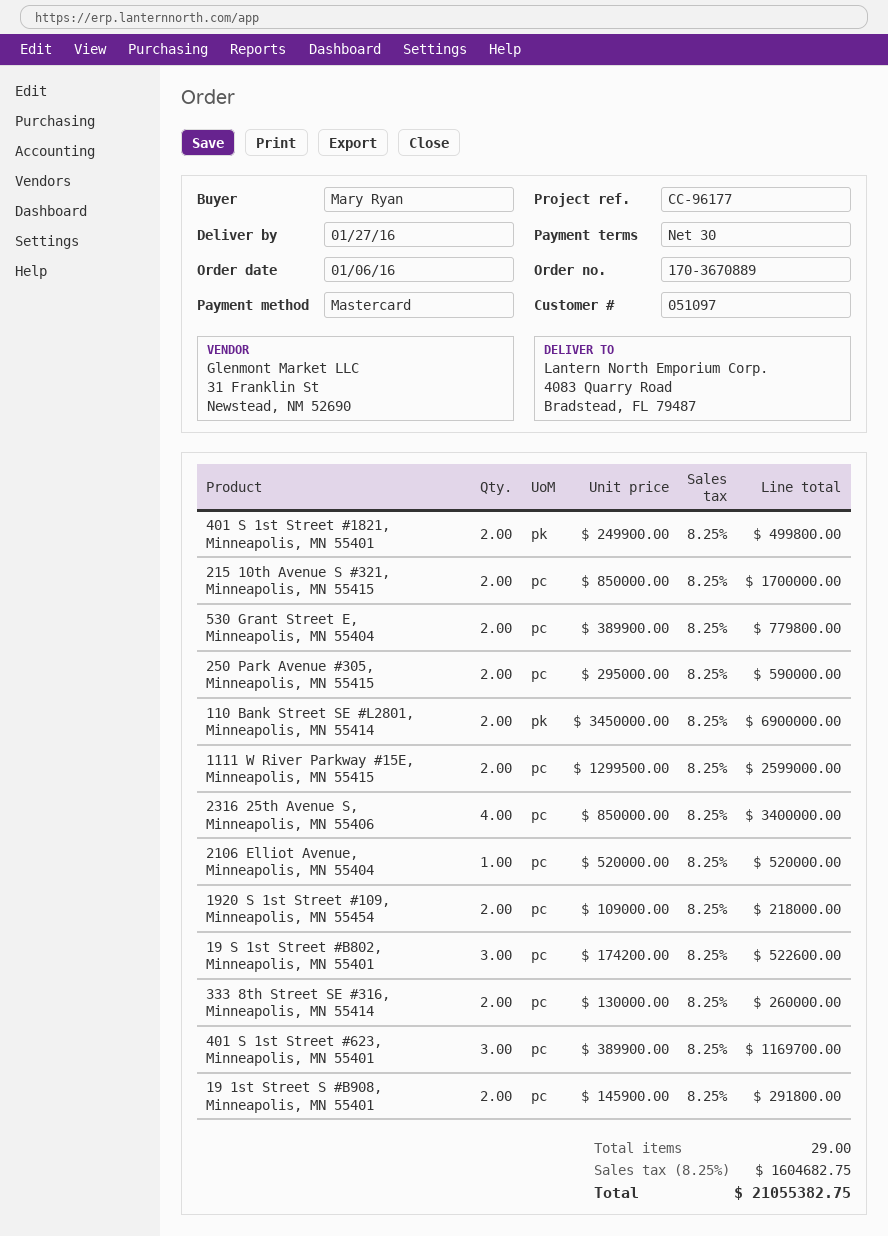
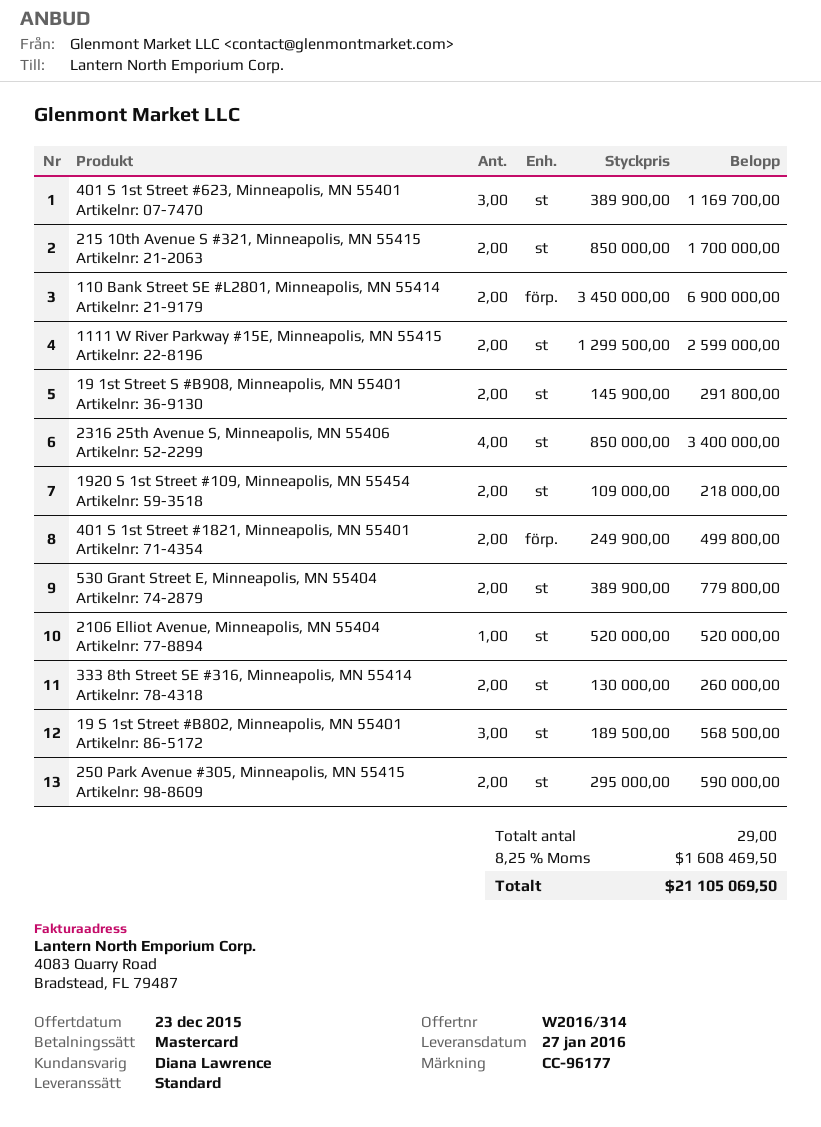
19 S 1st Street #B802, Minneapolis, MN 55401: 3 x 174200.00 = 522600.00 -> 3 x 189500.00 = 568500.00
tax: 8.25% = 1604682.75 -> 8.25% = 1608469.50
total: 21055382.75 -> 21105069.50

